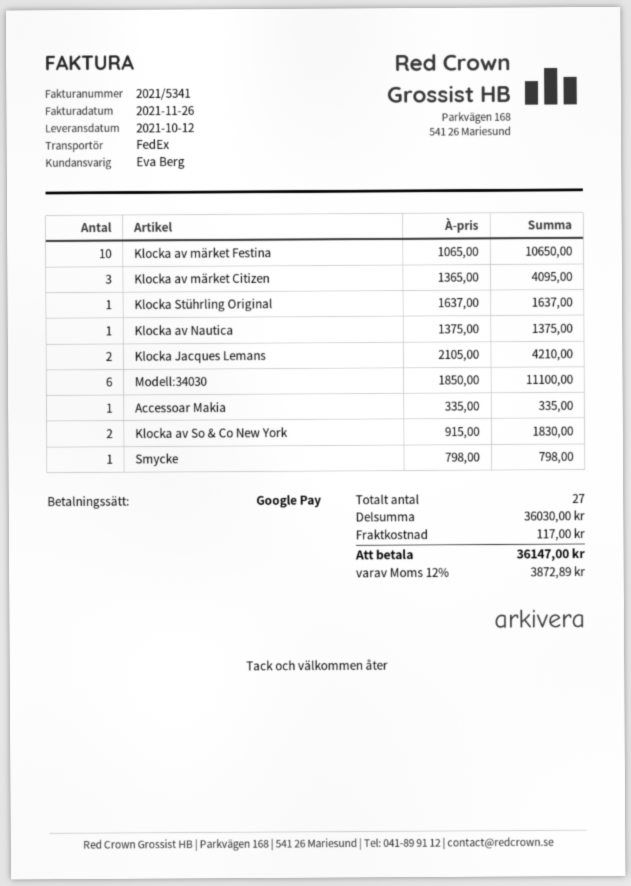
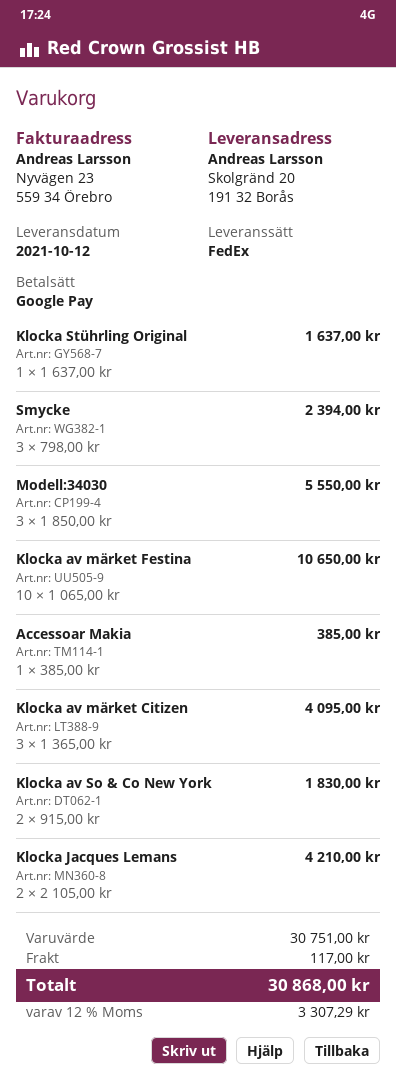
Klocka av Nautica: 1 x 1375.00 = 1375.00 -> none
Modell:34030: 6 x 1850.00 = 11100.00 -> 3 x 1850.00 = 5550.00
Accessoar Makia: 1 x 335.00 = 335.00 -> 1 x 385.00 = 385.00
Smycke: 1 x 798.00 = 798.00 -> 3 x 798.00 = 2394.00
subtotal: 36030.00 -> 30751.00
tax: 12% = 3872.89 -> 12% = 3307.29
total: 36147.00 -> 30868.00

